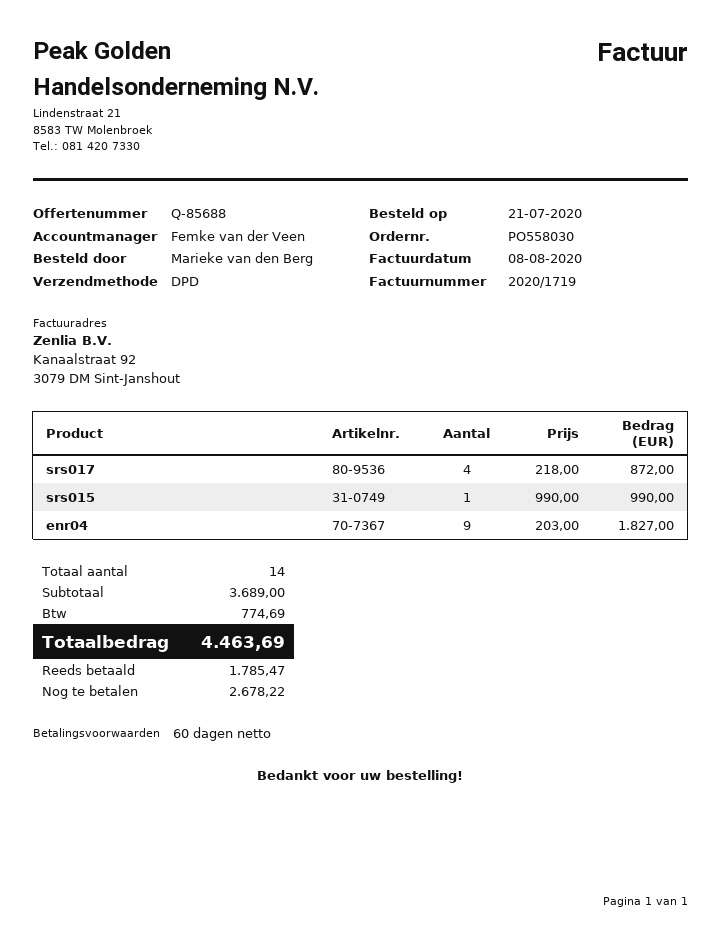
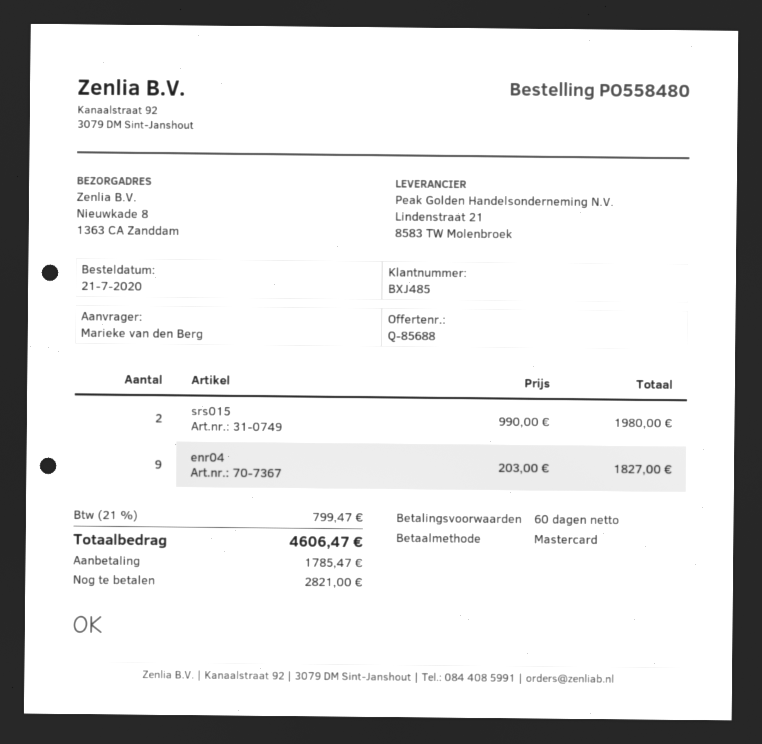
order number: PO558030 -> PO558480
srs017: 4 x 218.00 = 872.00 -> none
srs015: 1 x 990.00 = 990.00 -> 2 x 990.00 = 1980.00
tax: 774.69 -> 799.47
total: 4463.69 -> 4606.47
balance: 2678.22 -> 2821.00

